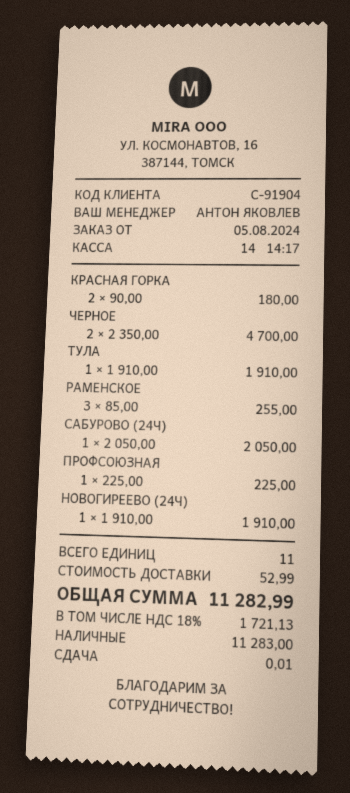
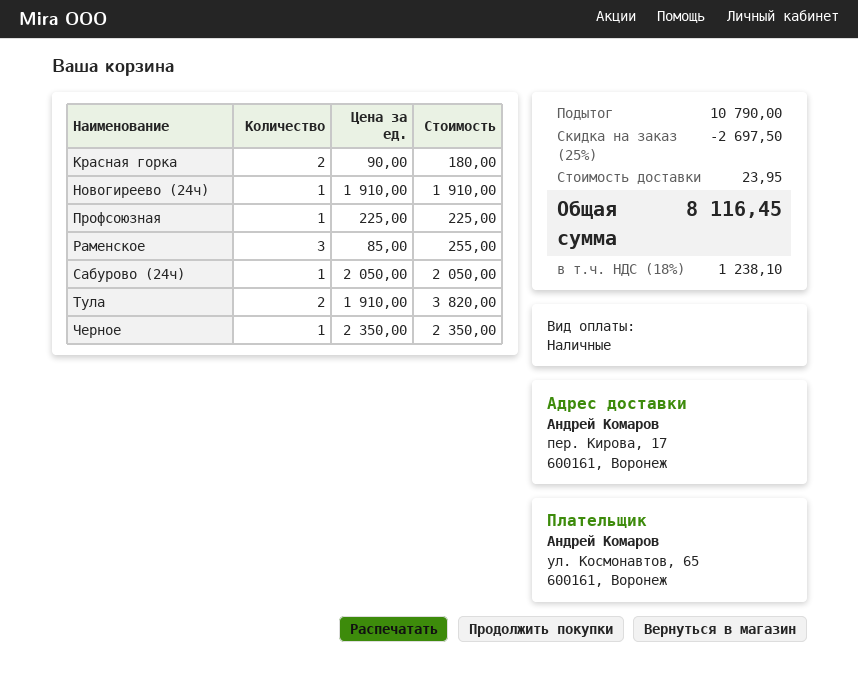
ЧЕРНОЕ: 2 x 2350.00 = 4700.00 -> 1 x 2350.00 = 2350.00
ТУЛА: 1 x 1910.00 = 1910.00 -> 2 x 1910.00 = 3820.00
discount: none -> 25% = 2697.50
shipping: 52.99 -> 23.95
tax: 18% = 1721.13 -> 18% = 1238.10
total: 11282.99 -> 8116.45

